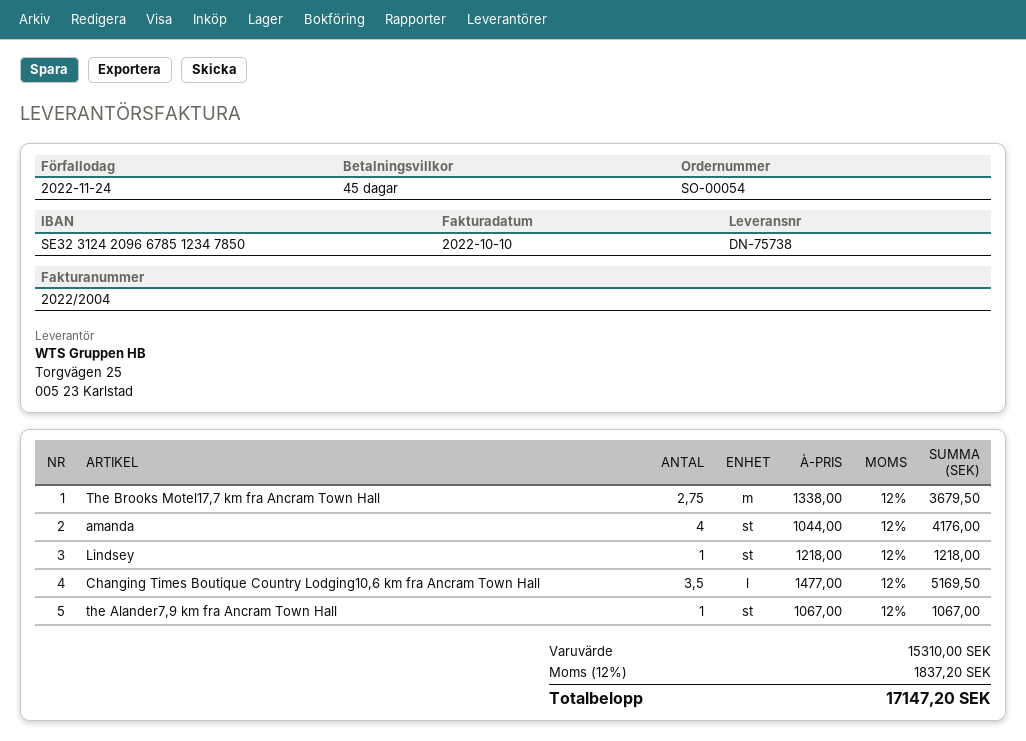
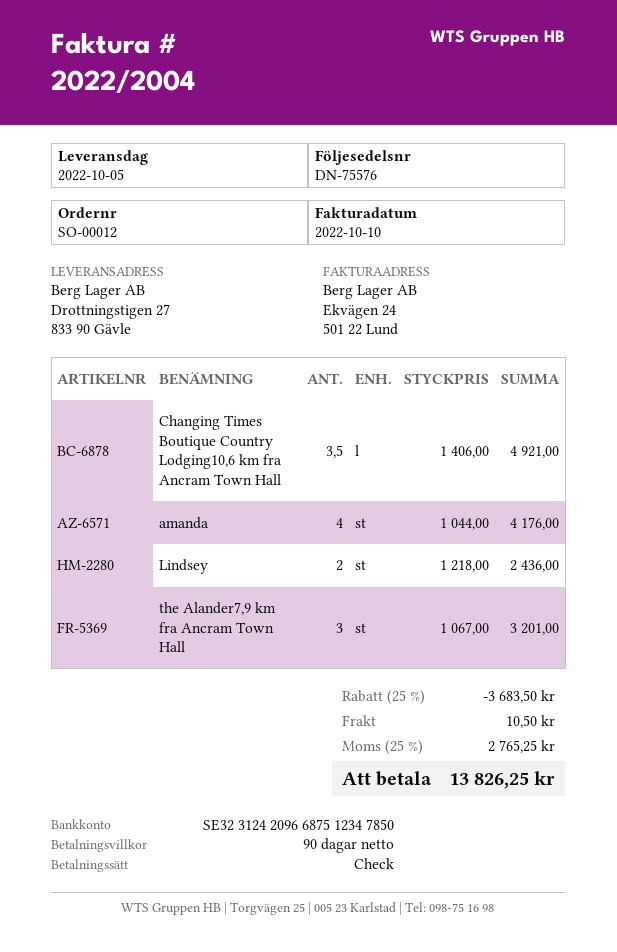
order number: SO-00054 -> SO-00012
delivery note number: DN-75738 -> DN-75576
payment terms: 45 days -> 90 days
bank account: SE3231242096678512347850 -> SE3231242096687512347850
The Brooks Motel17,7 km fra Ancram Town Hall: 2.75 x 1338.00 = 3679.50 -> none
Lindsey: 1 x 1218.00 = 1218.00 -> 2 x 1218.00 = 2436.00
Changing Times Boutique Country Lodging10,6 km fra Ancram Town Hall: 3.5 x 1477.00 = 5169.50 -> 3.5 x 1406.00 = 4921.00
the Alander7,9 km fra Ancram Town Hall: 1 x 1067.00 = 1067.00 -> 3 x 1067.00 = 3201.00
discount: none -> 25% = 3683.50
shipping: none -> 10.50
tax: 12% = 1837.20 -> 25% = 2765.25
total: 17147.20 -> 13826.25

